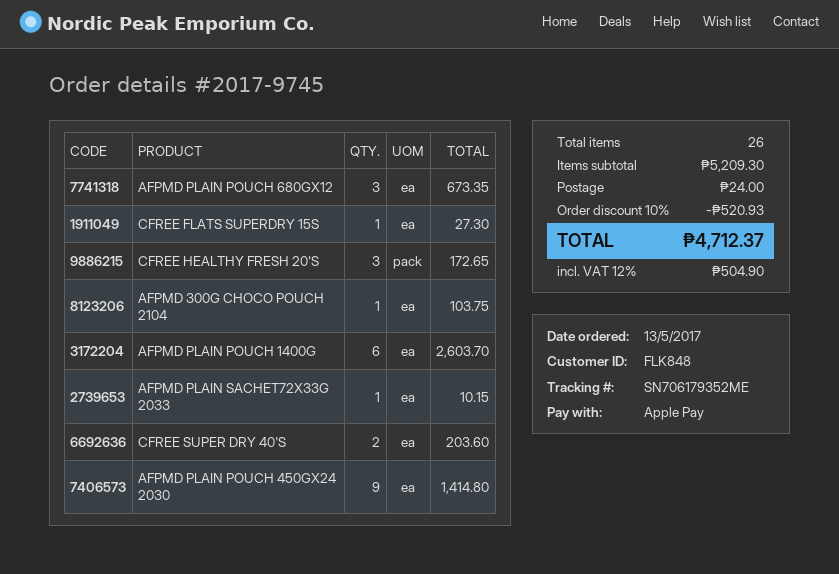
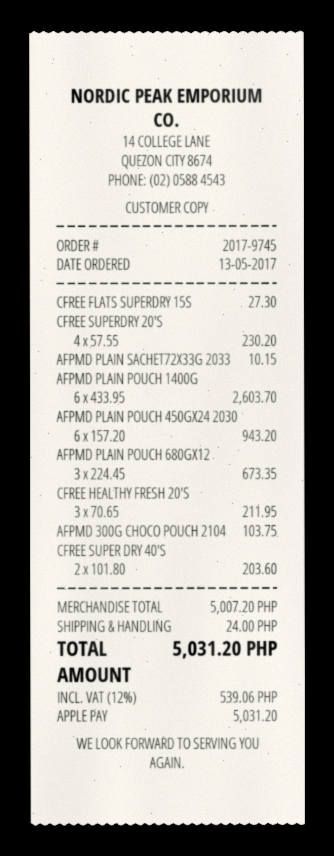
CFREE HEALTHY FRESH 20'S: 3 for 172.65 -> 3 for 211.95
AFPMD PLAIN POUCH 450GX24 2030: 9 for 1414.80 -> 6 for 943.20
CFREE SUPERDRY 20'S: none -> 4 for 230.20
subtotal: 5209.30 -> 5007.20
discount: 10% = 520.93 -> none
tax: 12% = 504.90 -> 12% = 539.06
total: 4712.37 -> 5031.20

